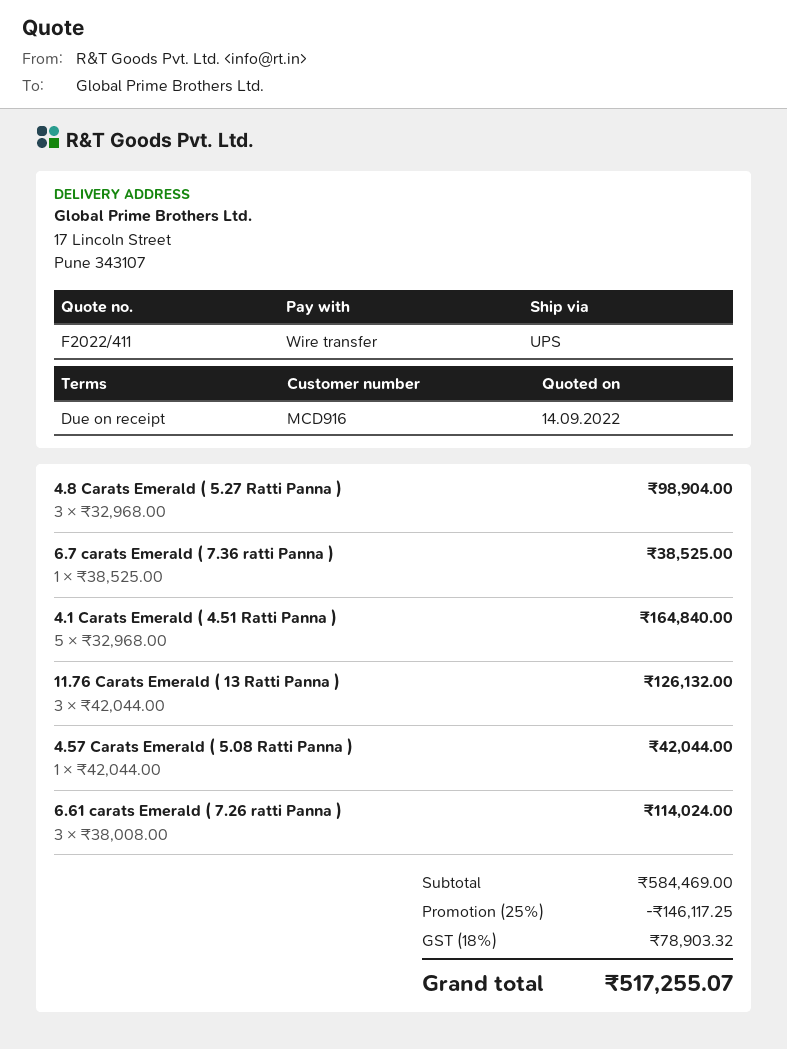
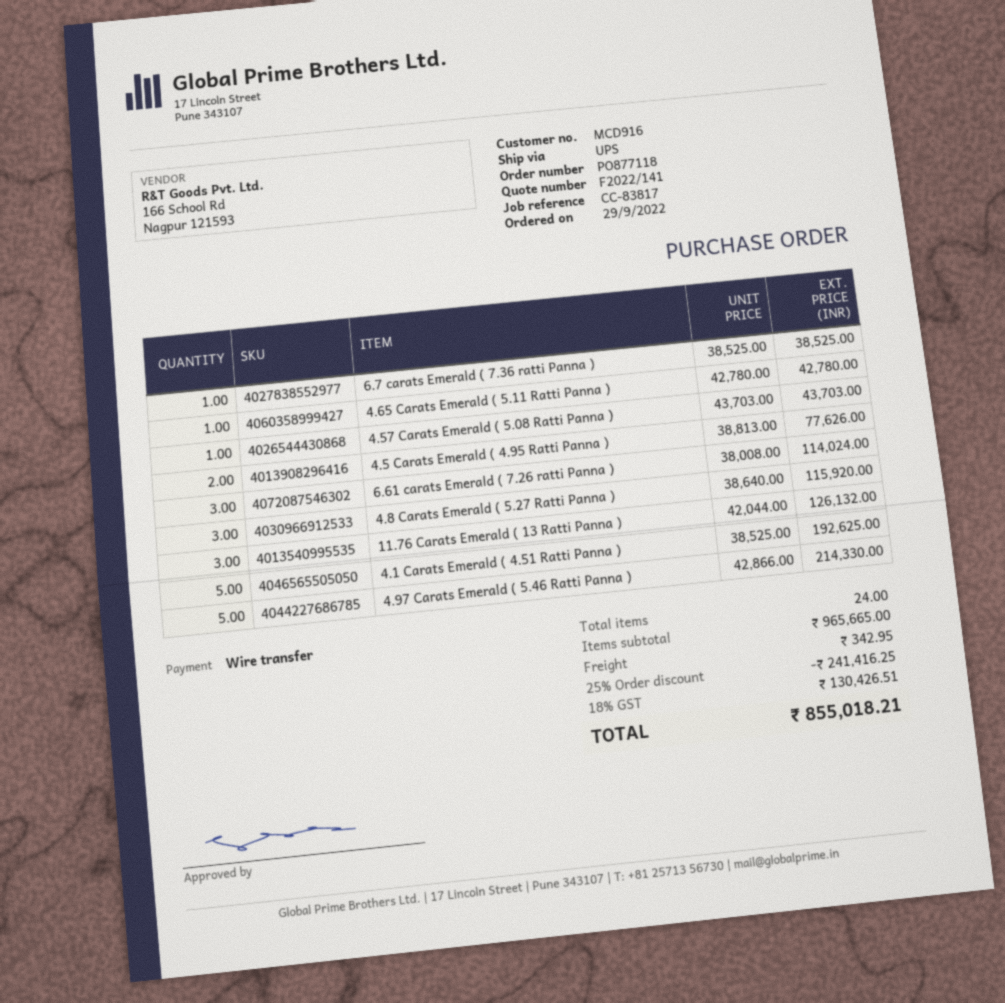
quote number: F2022/411 -> F2022/141
4.8 Carats Emerald ( 5.27 Ratti Panna ): 3 x 32968.00 = 98904.00 -> 3 x 38640.00 = 115920.00
4.1 Carats Emerald ( 4.51 Ratti Panna ): 5 x 32968.00 = 164840.00 -> 5 x 38525.00 = 192625.00
4.57 Carats Emerald ( 5.08 Ratti Panna ): 1 x 42044.00 = 42044.00 -> 1 x 43703.00 = 43703.00
4.65 Carats Emerald ( 5.11 Ratti Panna ): none -> 1 x 42780.00 = 42780.00
4.5 Carats Emerald ( 4.95 Ratti Panna ): none -> 2 x 38813.00 = 77626.00
4.97 Carats Emerald ( 5.46 Ratti Panna ): none -> 5 x 42866.00 = 214330.00
subtotal: 584469.00 -> 965665.00
discount: 25% = 146117.25 -> 25% = 241416.25
shipping: none -> 342.95
tax: 18% = 78903.32 -> 18% = 130426.51
total: 517255.07 -> 855018.21

